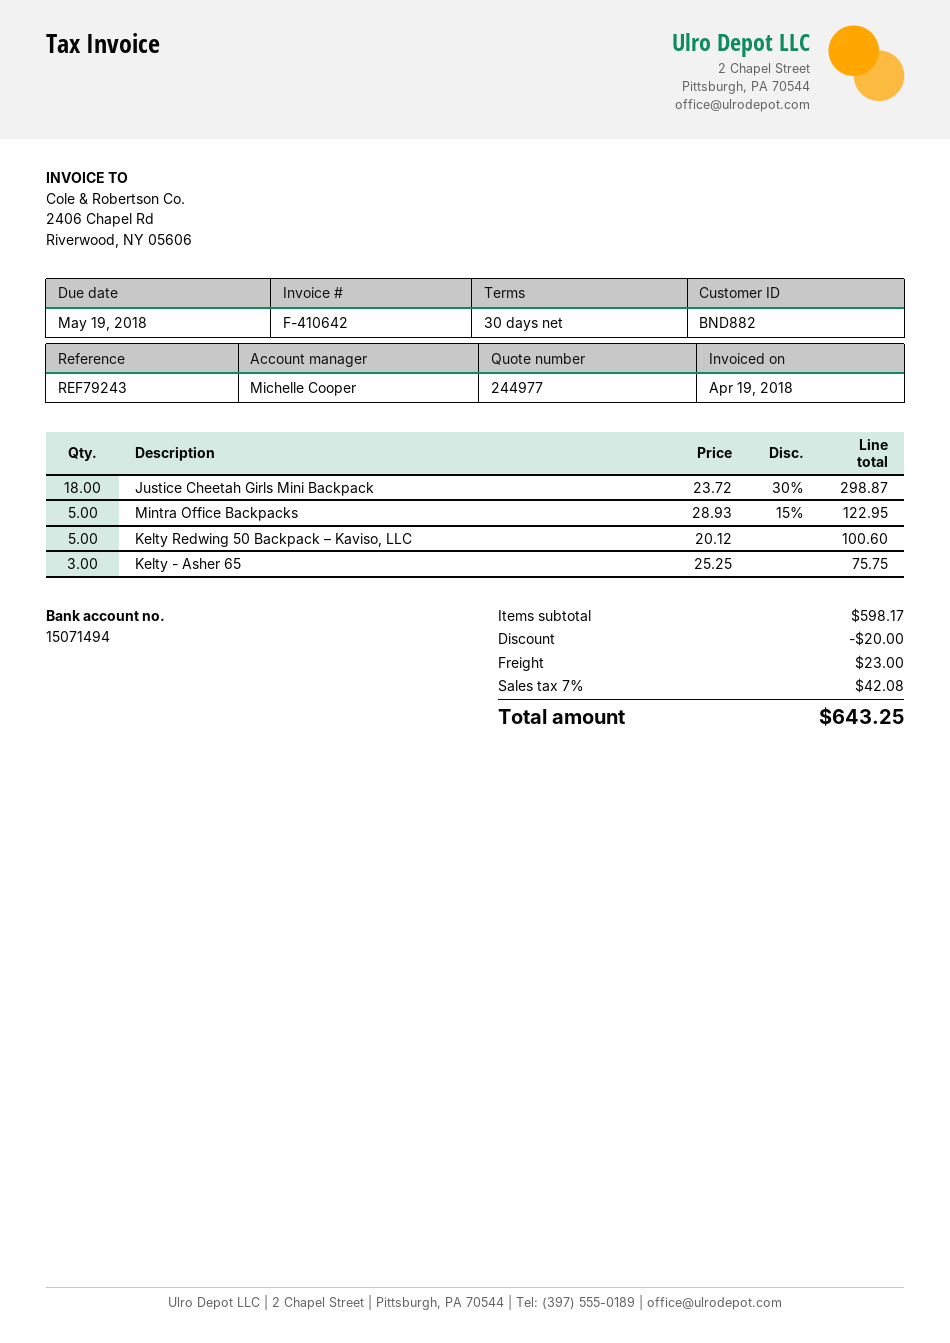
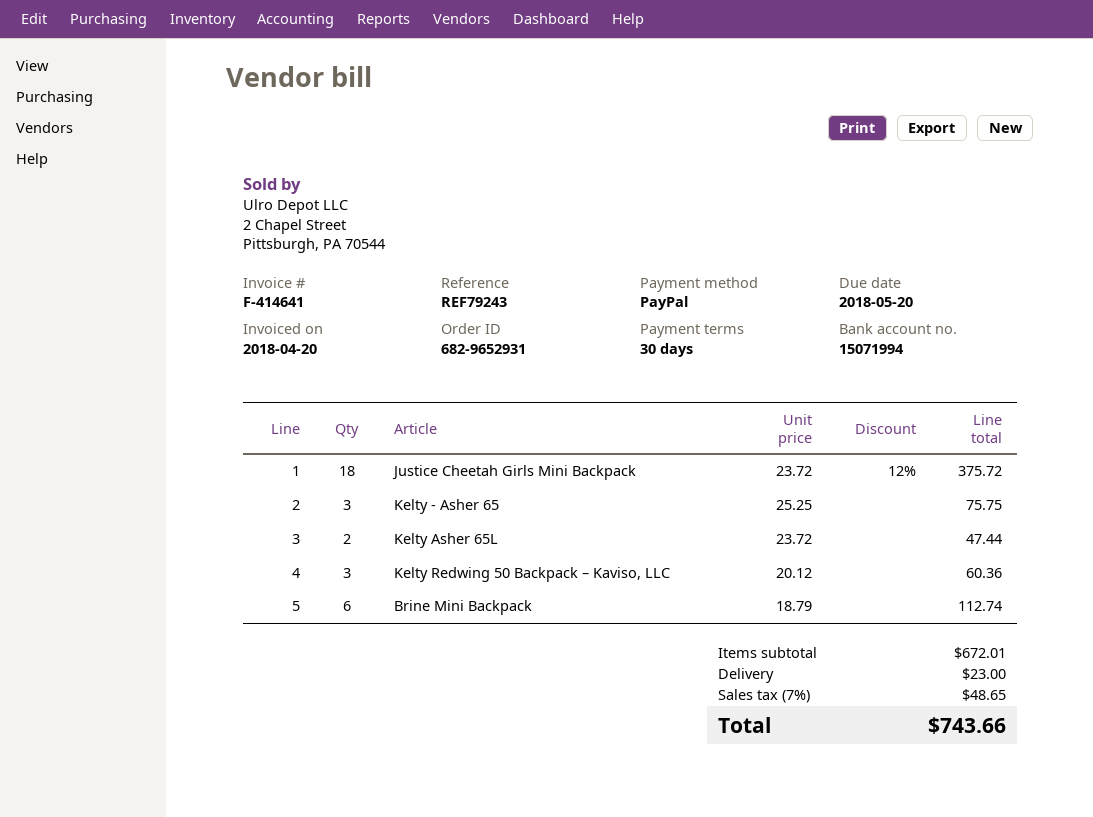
invoice number: F-410642 -> F-414641
invoice date: 2018-04-19 -> 2018-04-20
due date: 2018-05-19 -> 2018-05-20
bank account: 15071494 -> 15071994
Justice Cheetah Girls Mini Backpack: 18 x 23.72 - 30% = 298.87 -> 18 x 23.72 - 12% = 375.72
Mintra Office Backpacks: 5 x 28.93 - 15% = 122.95 -> none
Kelty Redwing 50 Backpack – Kaviso, LLC: 5 x 20.12 = 100.60 -> 3 x 20.12 = 60.36
Kelty Asher 65L: none -> 2 x 23.72 = 47.44
Brine Mini Backpack: none -> 6 x 18.79 = 112.74
subtotal: 598.17 -> 672.01
discount: 20.00 -> none
tax: 7% = 42.08 -> 7% = 48.65
total: 643.25 -> 743.66

